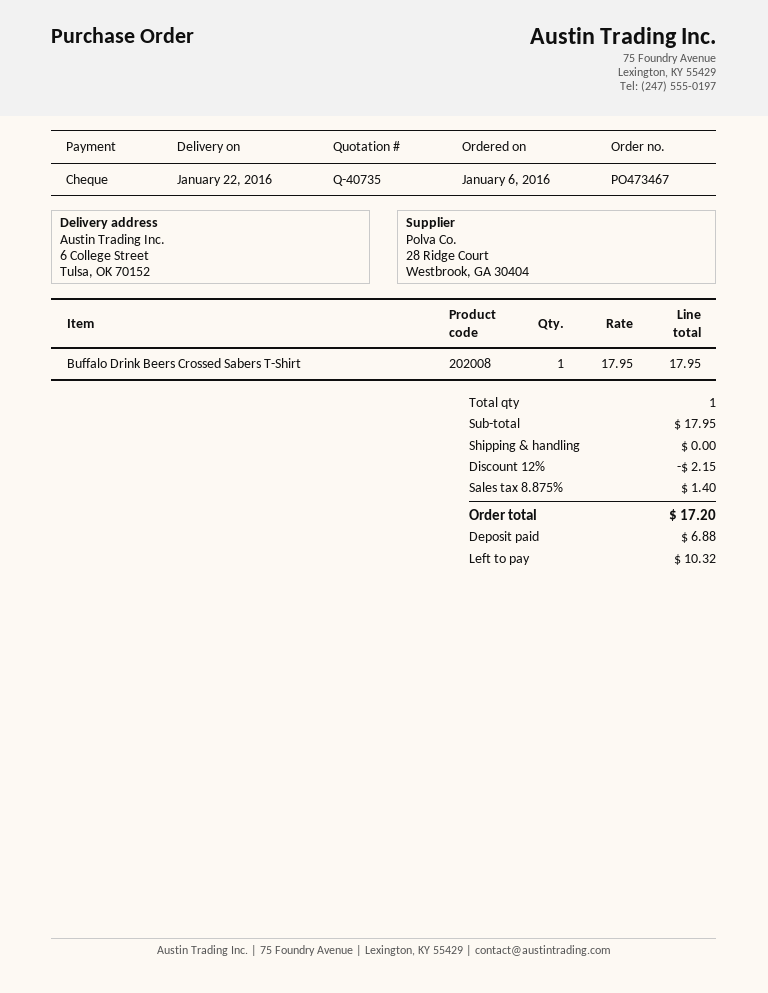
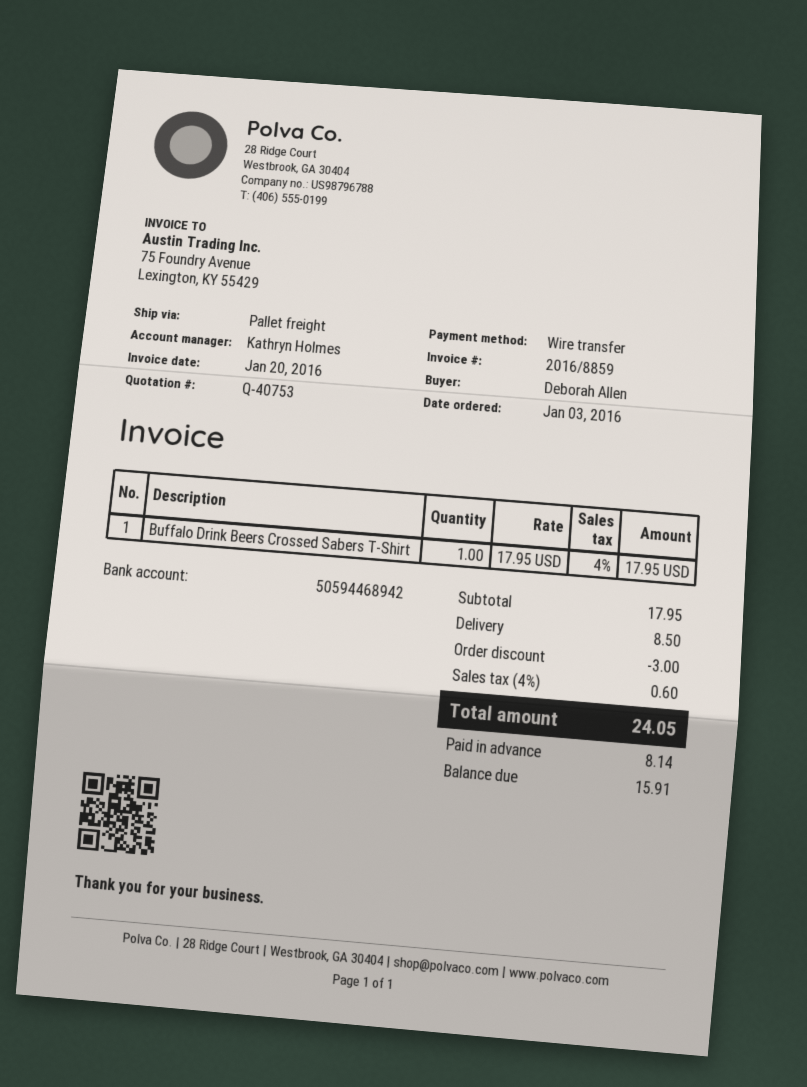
quote number: Q-40735 -> Q-40753
order date: 2016-01-06 -> 2016-01-03
payment method: cheque -> bank transfer
discount: 2.15 -> 3.00
shipping: 0.00 -> 8.50
tax: 8.875% = 1.40 -> 4% = 0.60
total: 17.20 -> 24.05
deposit: 6.88 -> 8.14
balance: 10.32 -> 15.91

